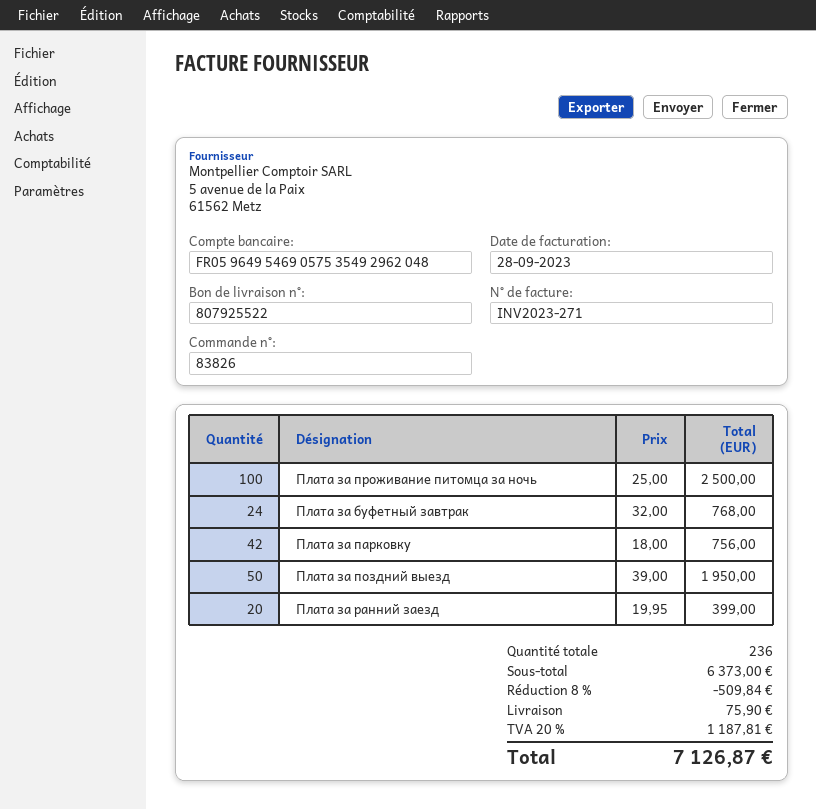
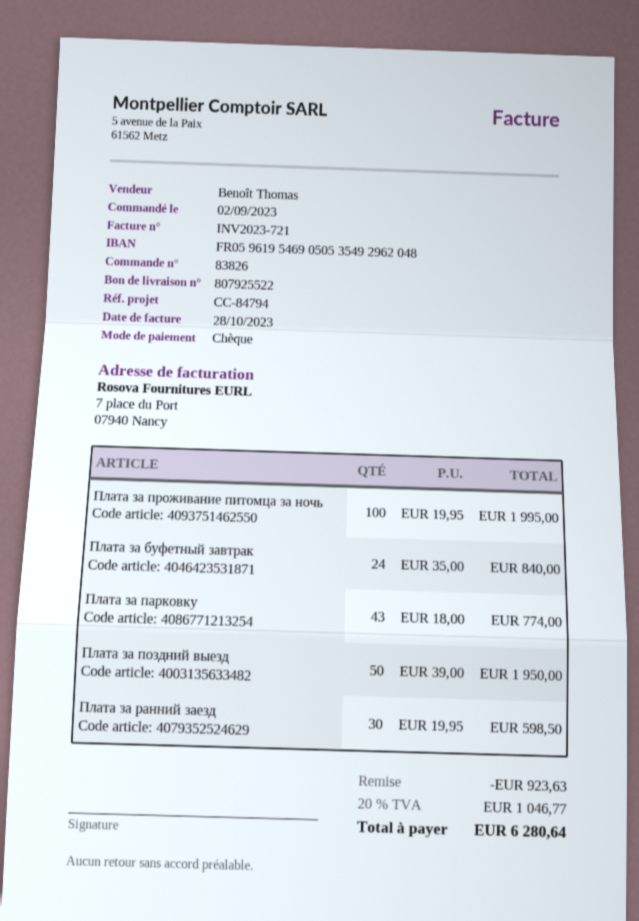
invoice number: INV2023-271 -> INV2023-721
invoice date: 2023-09-28 -> 2023-10-28
bank account: FR0596495469057535492962048 -> FR0596195469050535492962048
Плата за проживание питомца за ночь: 100 x 25.00 = 2500.00 -> 100 x 19.95 = 1995.00
Плата за буфетный завтрак: 24 x 32.00 = 768.00 -> 24 x 35.00 = 840.00
Плата за парковку: 42 x 18.00 = 756.00 -> 43 x 18.00 = 774.00
Плата за ранний заезд: 20 x 19.95 = 399.00 -> 30 x 19.95 = 598.50
discount: 509.84 -> 923.63
shipping: 75.90 -> none
tax: 20% = 1187.81 -> 20% = 1046.77
total: 7126.87 -> 6280.64

